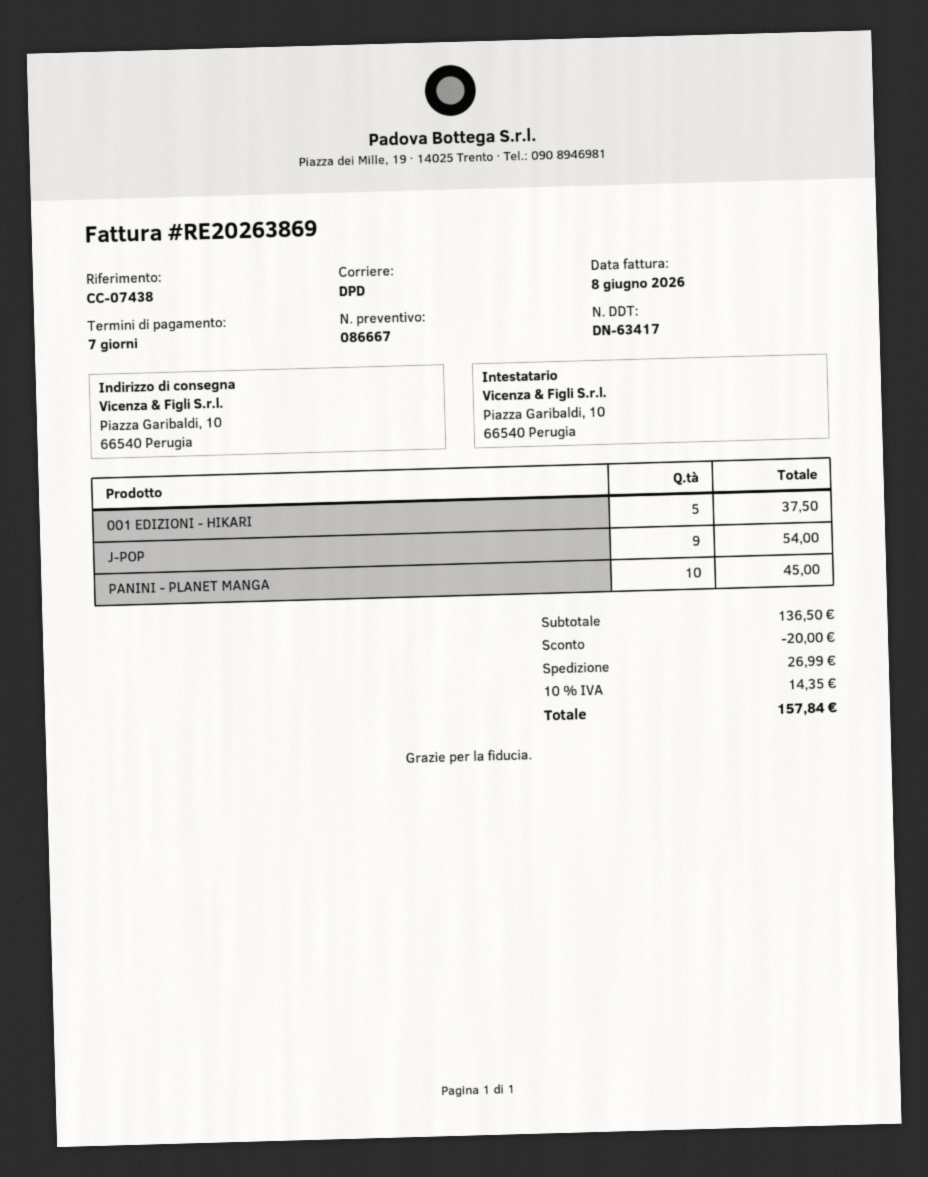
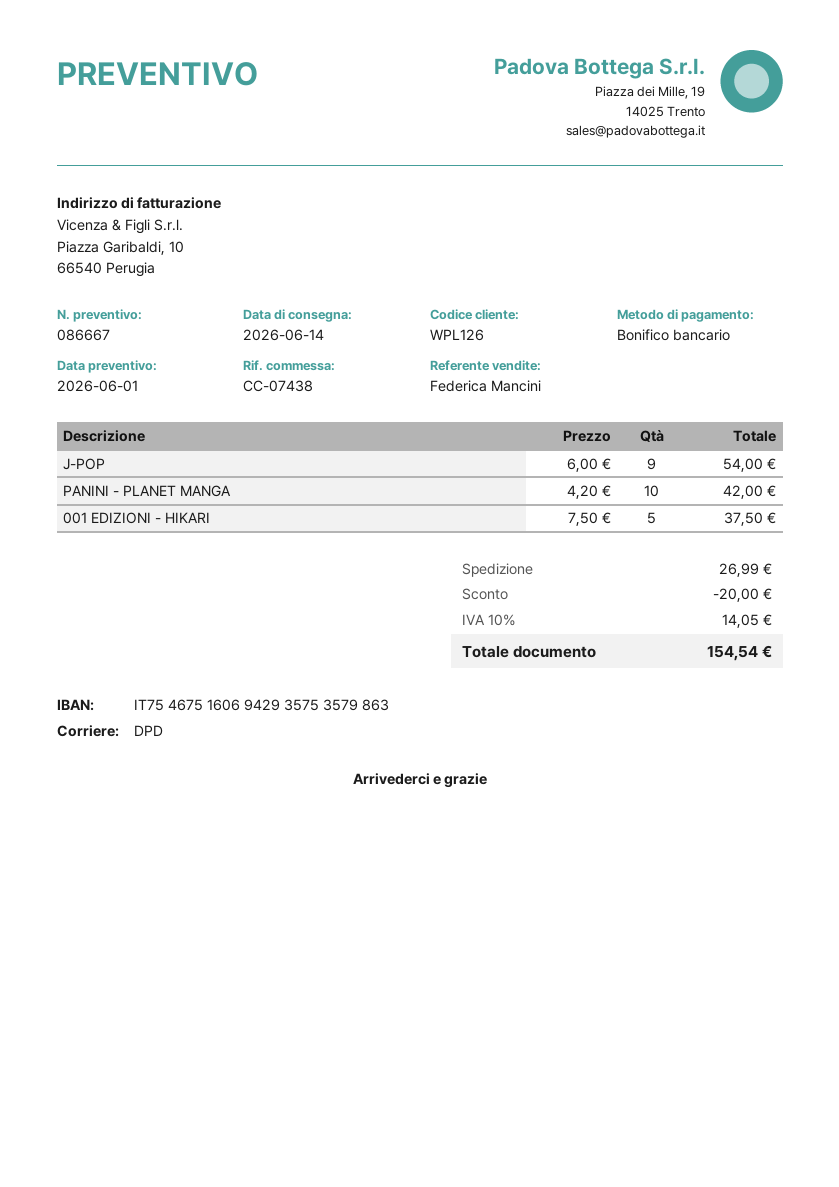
PANINI - PLANET MANGA: 10 for 45.00 -> 10 for 42.00
tax: 10% = 14.35 -> 10% = 14.05
total: 157.84 -> 154.54

